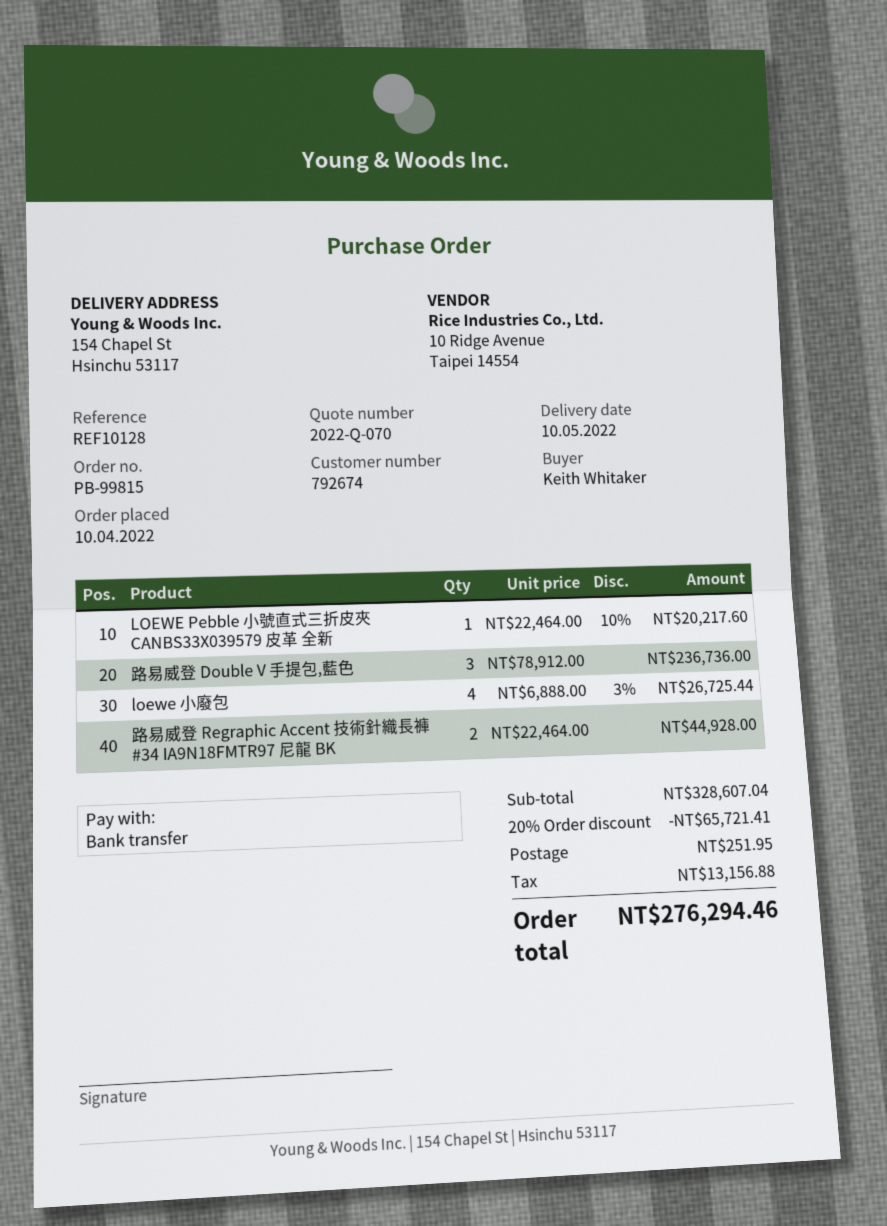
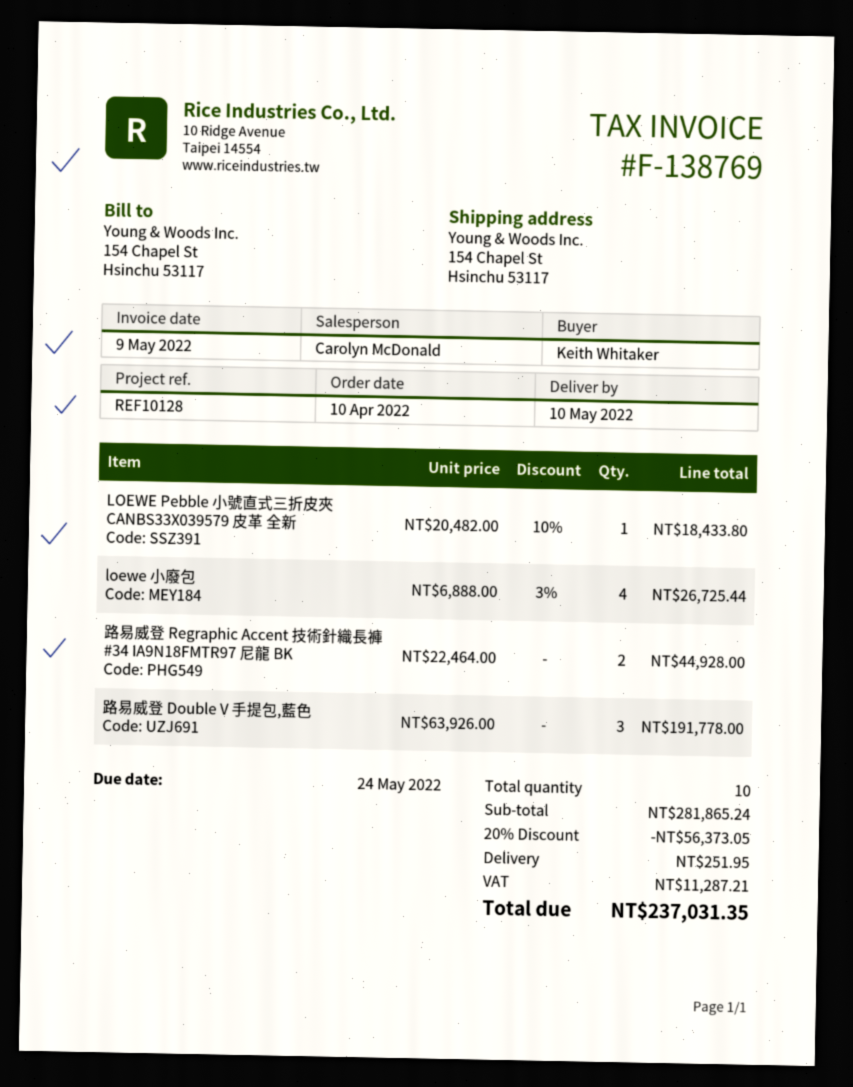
LOEWE Pebble 小號直式三折皮夾 CANBS33X039579 皮革 全新: 1 x 22464.00 - 10% = 20217.60 -> 1 x 20482.00 - 10% = 18433.80
路易威登 Double V 手提包,藍色: 3 x 78912.00 = 236736.00 -> 3 x 63926.00 = 191778.00
subtotal: 328607.04 -> 281865.24
discount: 20% = 65721.41 -> 20% = 56373.05
tax: 13156.88 -> 11287.21
total: 276294.46 -> 237031.35

